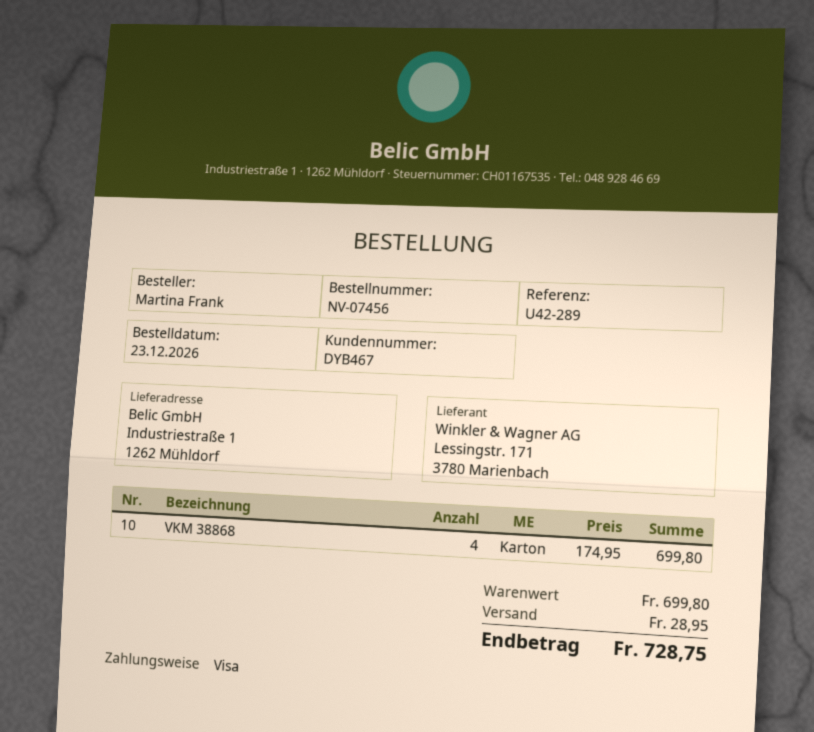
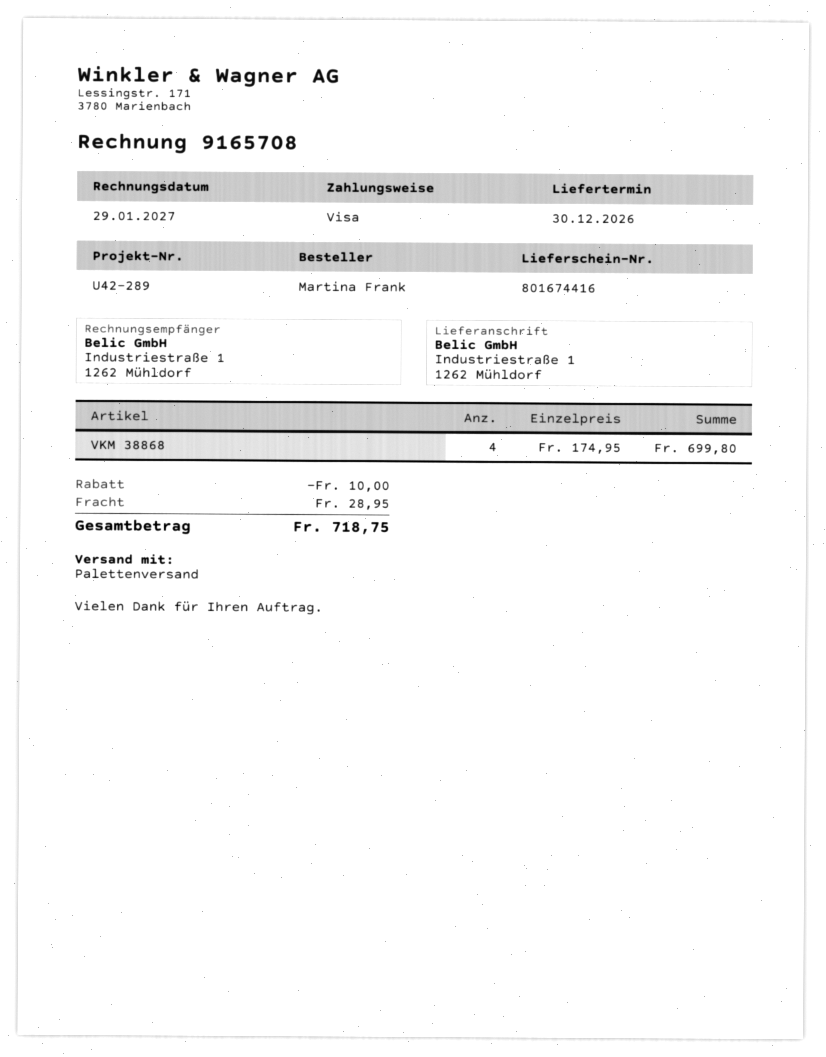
discount: none -> 10.00
total: 728.75 -> 718.75

